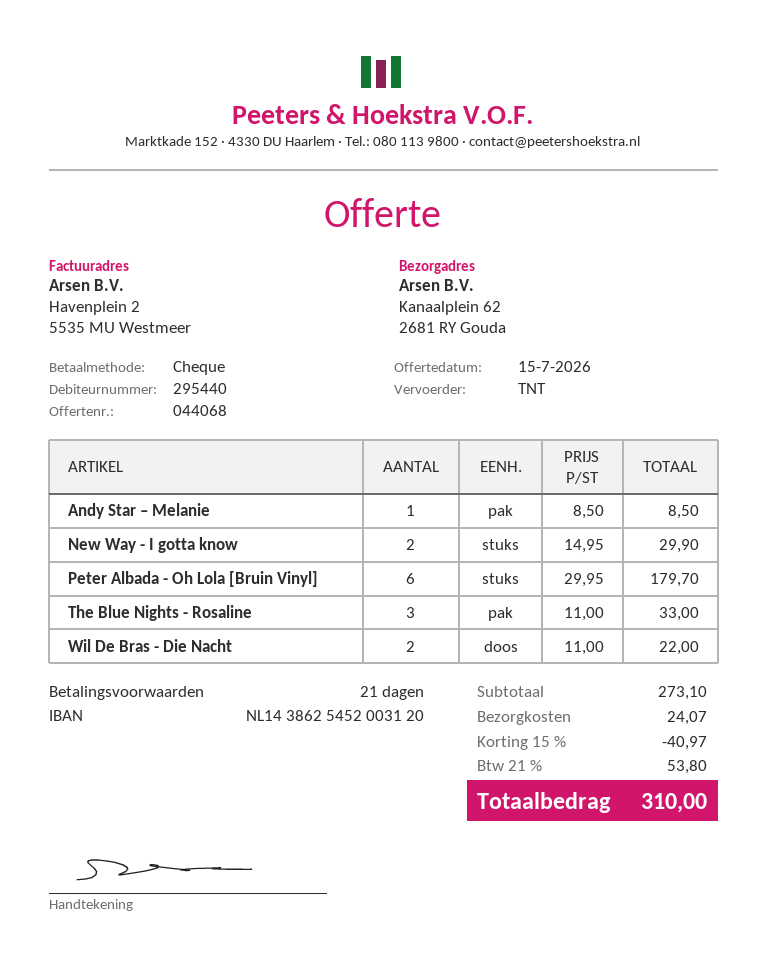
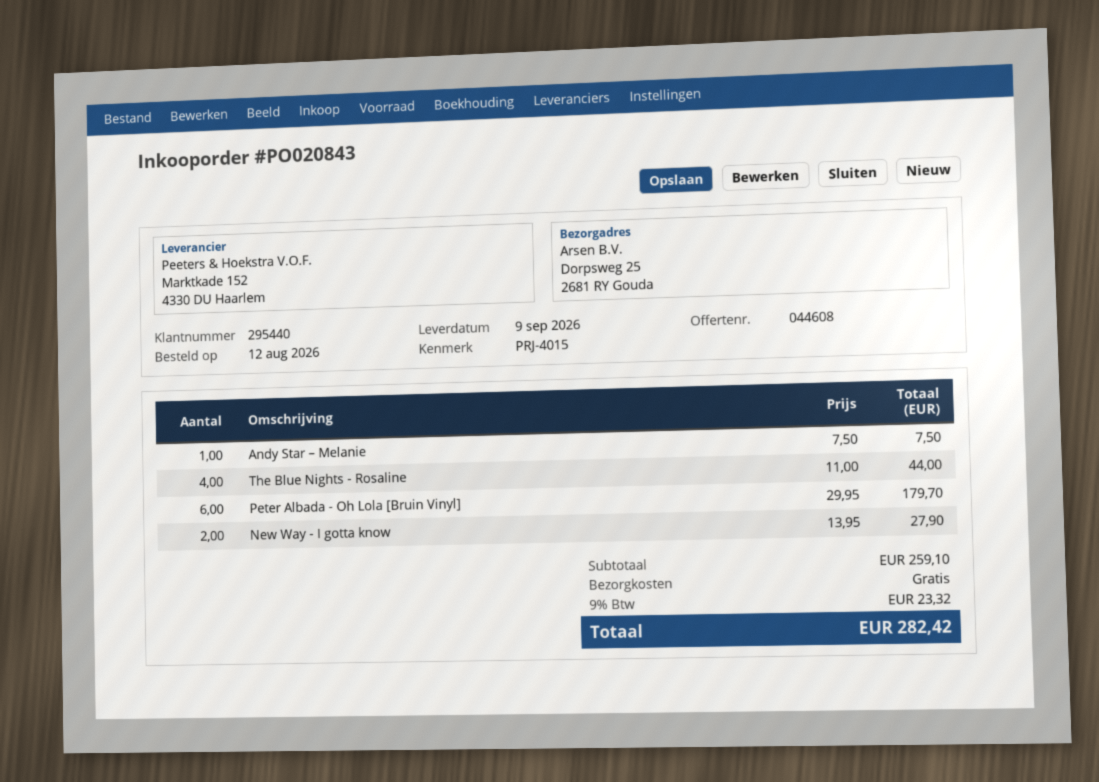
quote number: 044068 -> 044608
ship to: Kanaalplein 62, 2681 RY Gouda -> Dorpsweg 25, 2681 RY Gouda
Andy Star – Melanie: 1 x 8.50 = 8.50 -> 1 x 7.50 = 7.50
New Way - I gotta know: 2 x 14.95 = 29.90 -> 2 x 13.95 = 27.90
The Blue Nights - Rosaline: 3 x 11.00 = 33.00 -> 4 x 11.00 = 44.00
Wil De Bras - Die Nacht: 2 x 11.00 = 22.00 -> none
subtotal: 273.10 -> 259.10
discount: 15% = 40.97 -> none
shipping: 24.07 -> 0.00
tax: 21% = 53.80 -> 9% = 23.32
total: 310.00 -> 282.42

